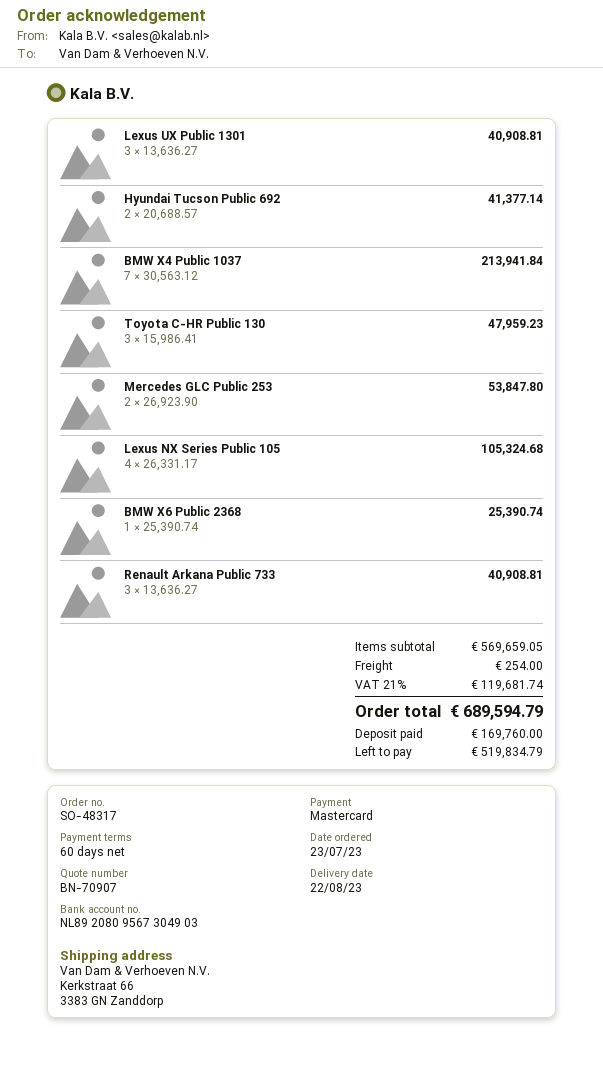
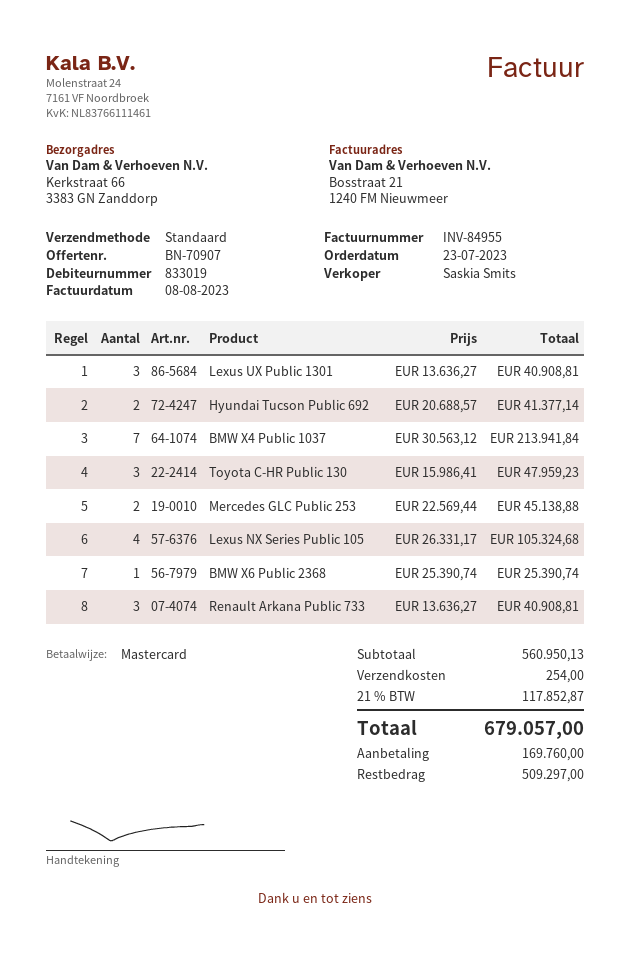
Mercedes GLC Public 253: 2 x 26923.90 = 53847.80 -> 2 x 22569.44 = 45138.88
subtotal: 569659.05 -> 560950.13
tax: 21% = 119681.74 -> 21% = 117852.87
total: 689594.79 -> 679057.00
balance: 519834.79 -> 509297.00

